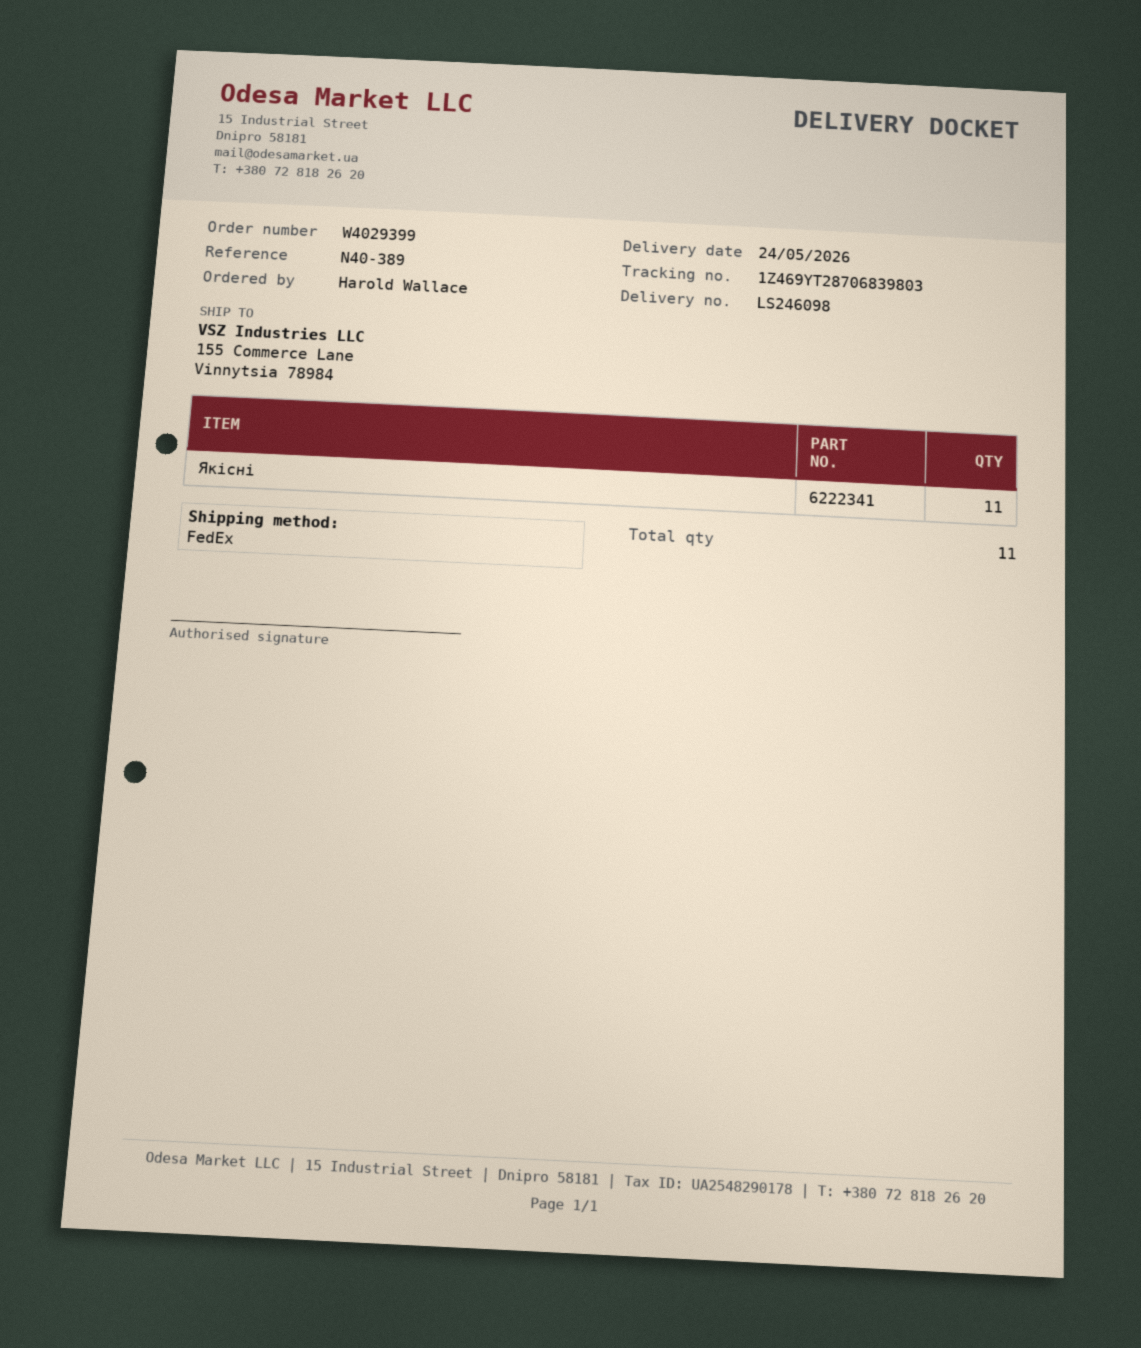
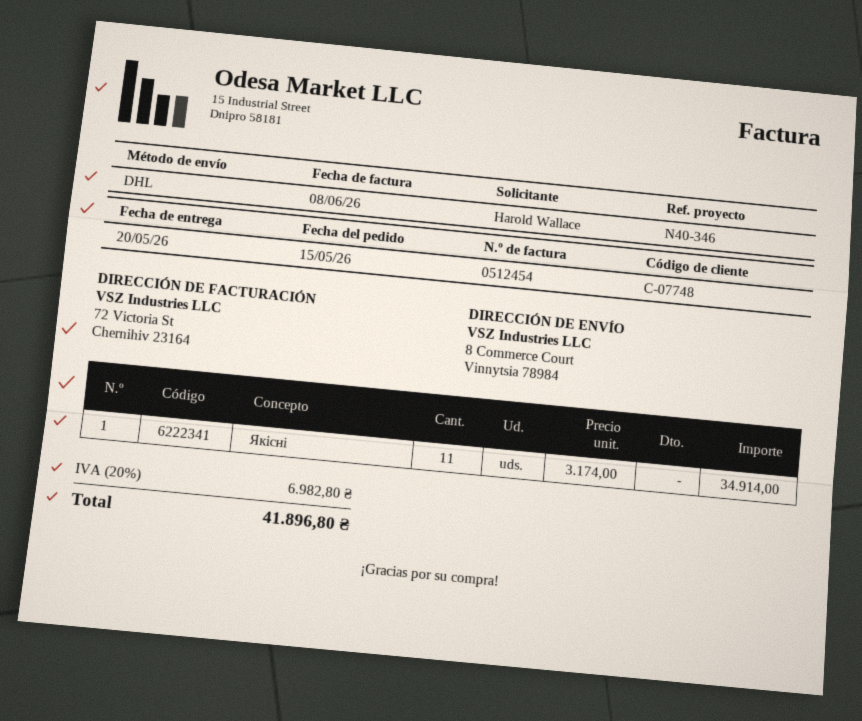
delivery date: 2026-05-24 -> 2026-05-20
reference: N40-389 -> N40-346
shipping method: FedEx -> DHL
ship to: 155 Commerce Lane, Vinnytsia 78984 -> 8 Commerce Court, Vinnytsia 78984

